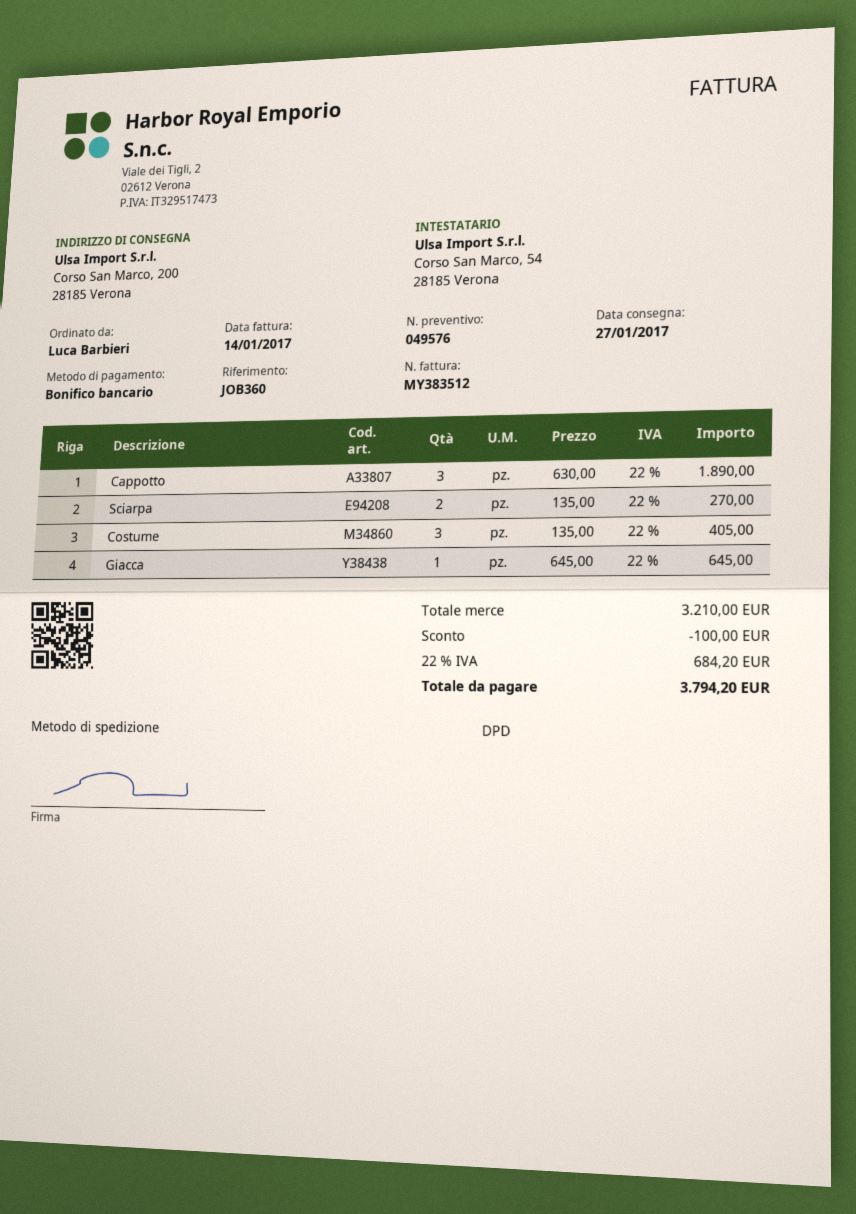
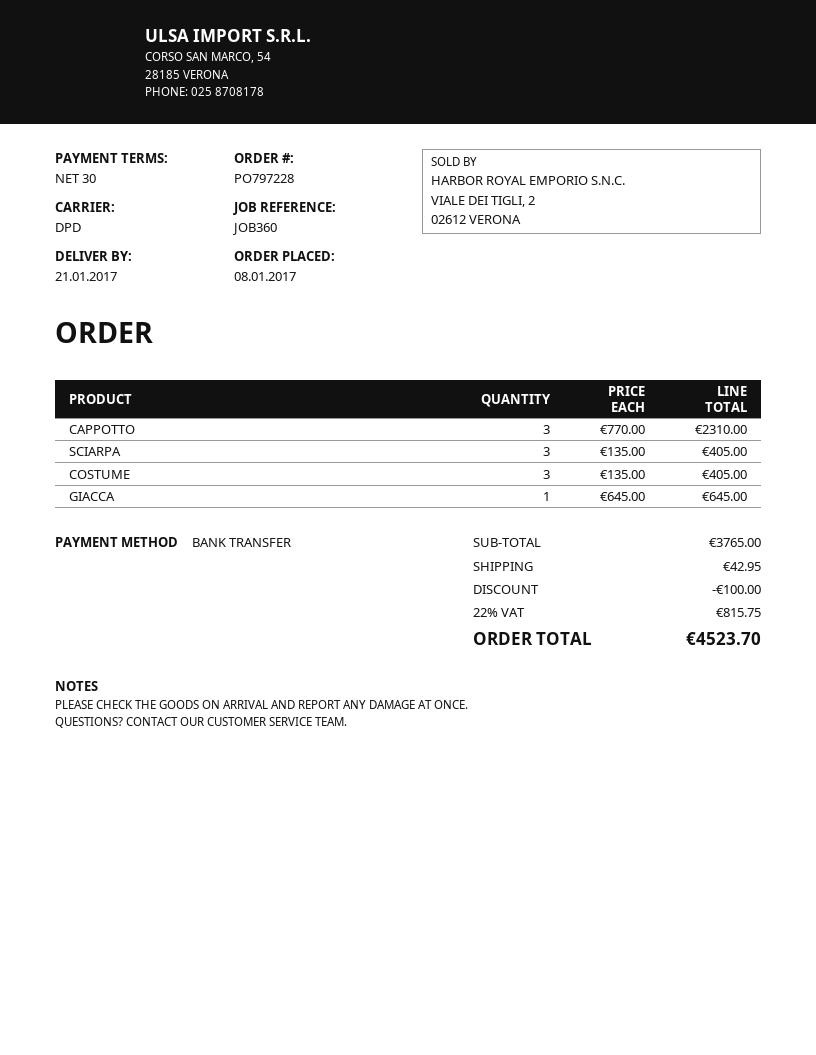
delivery date: 2017-01-27 -> 2017-01-21
Cappotto: 3 x 630.00 = 1890.00 -> 3 x 770.00 = 2310.00
Sciarpa: 2 x 135.00 = 270.00 -> 3 x 135.00 = 405.00
subtotal: 3210.00 -> 3765.00
shipping: none -> 42.95
tax: 22% = 684.20 -> 22% = 815.75
total: 3794.20 -> 4523.70

